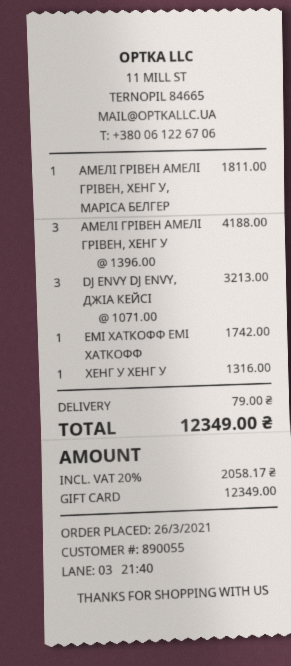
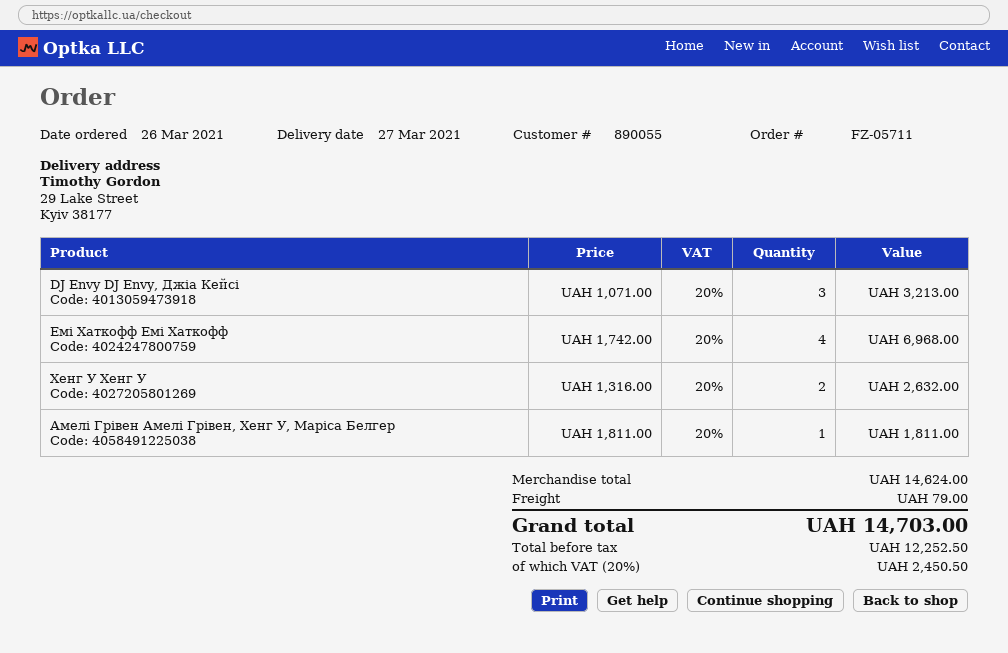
АМЕЛІ ГРІВЕН АМЕЛІ ГРІВЕН, ХЕНГ У: 3 x 1396.00 = 4188.00 -> none
ЕМІ ХАТКОФФ ЕМІ ХАТКОФФ: 1 x 1742.00 = 1742.00 -> 4 x 1742.00 = 6968.00
ХЕНГ У ХЕНГ У: 1 x 1316.00 = 1316.00 -> 2 x 1316.00 = 2632.00
tax: 20% = 2058.17 -> 20% = 2450.50
total: 12349.00 -> 14703.00

